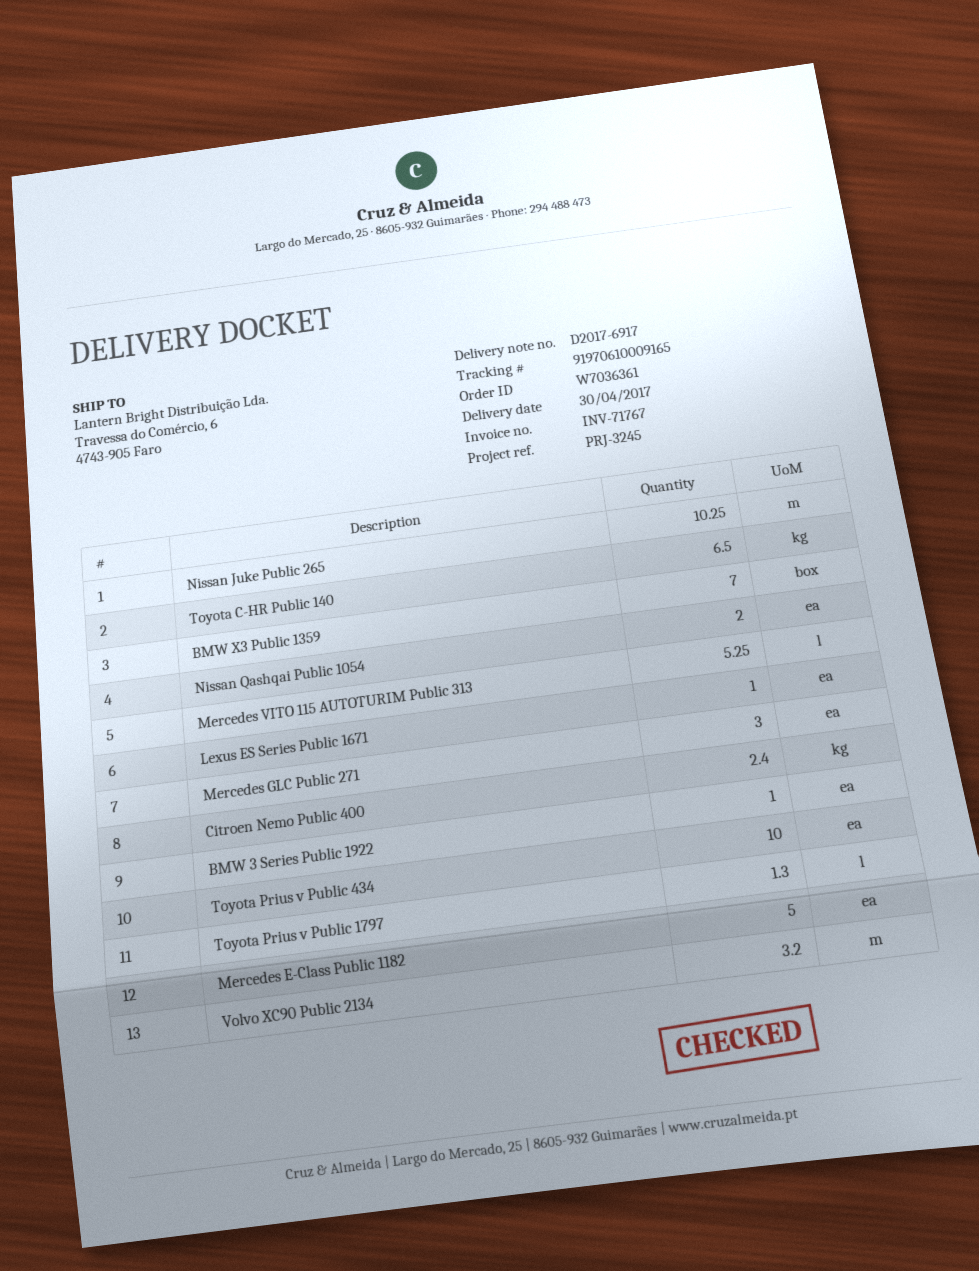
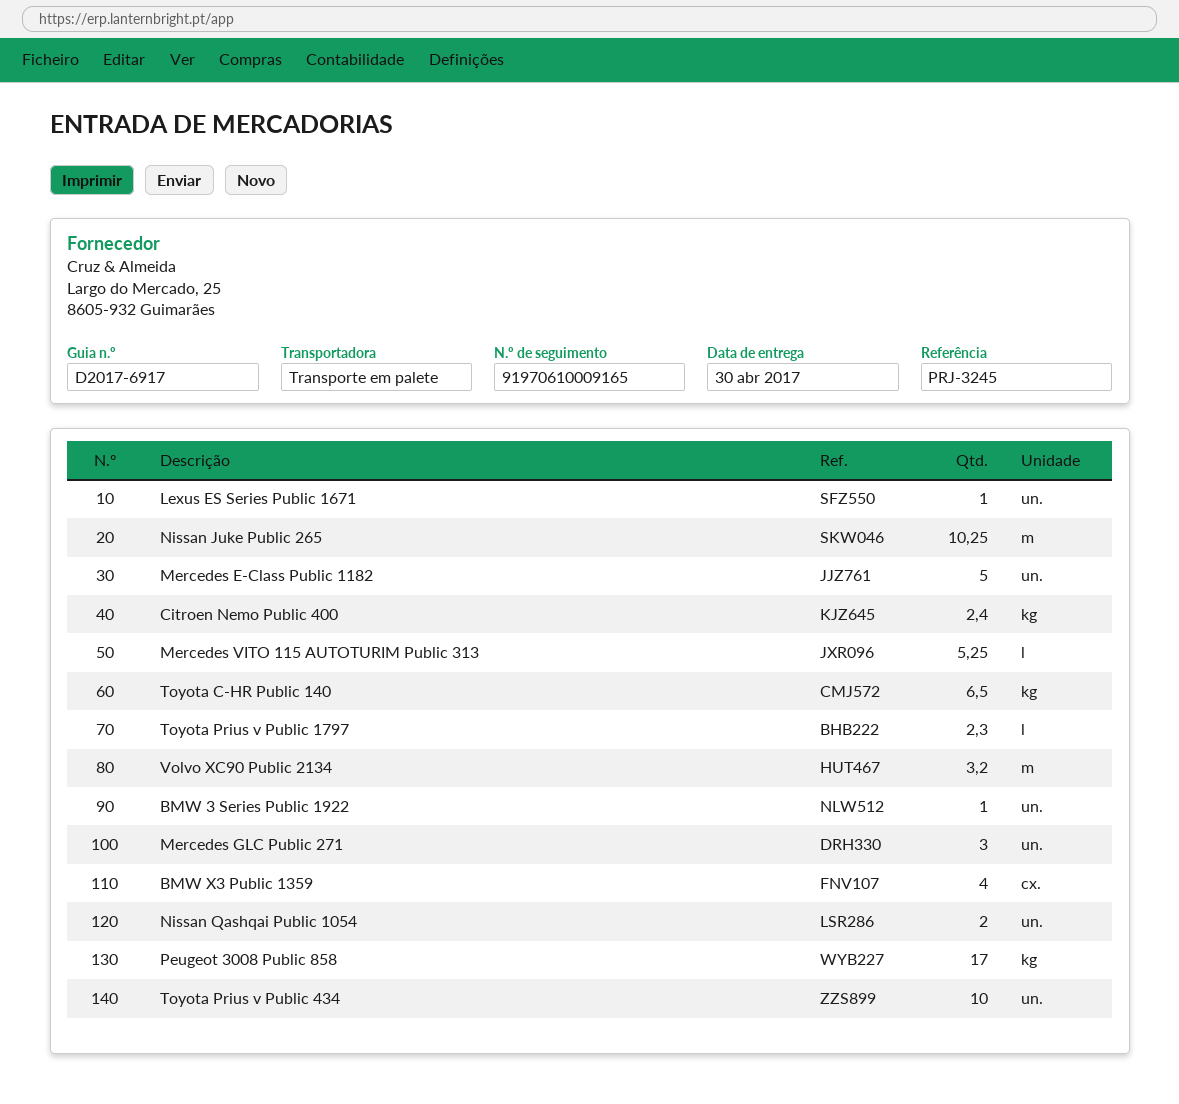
BMW X3 Public 1359: 7 -> 4
Toyota Prius v Public 1797: 1.3 -> 2.3
Peugeot 3008 Public 858: none -> 17

